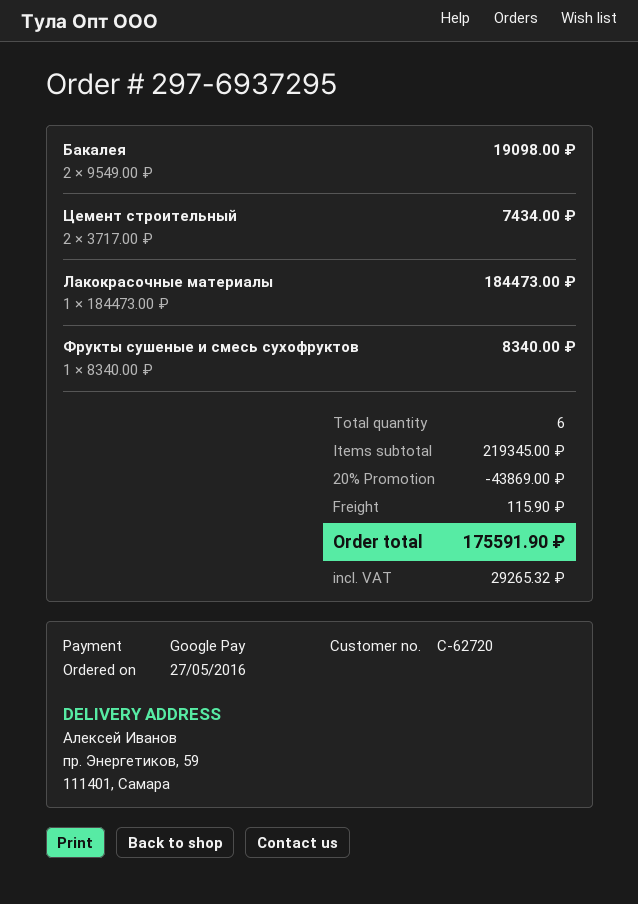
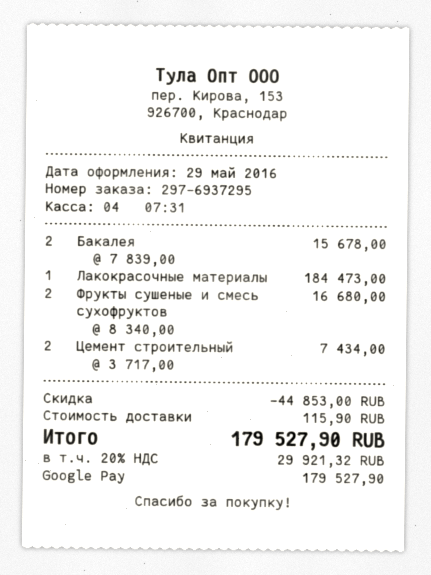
order date: 2016-05-27 -> 2016-05-29
Бакалея: 2 x 9549.00 = 19098.00 -> 2 x 7839.00 = 15678.00
Фрукты сушеные и смесь сухофруктов: 1 x 8340.00 = 8340.00 -> 2 x 8340.00 = 16680.00
discount: 43869.00 -> 44853.00
tax: 29265.32 -> 29921.32
total: 175591.90 -> 179527.90

